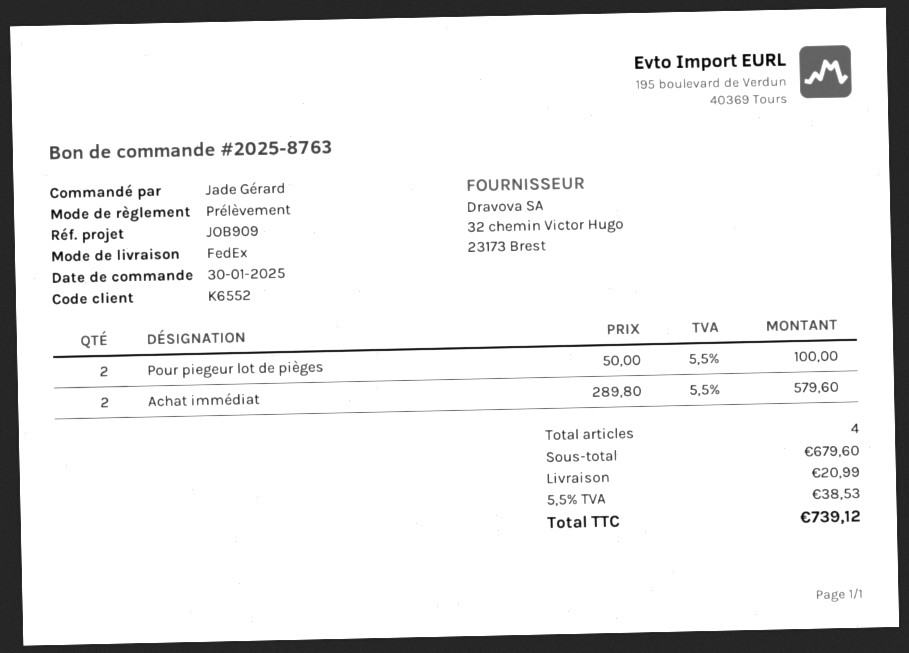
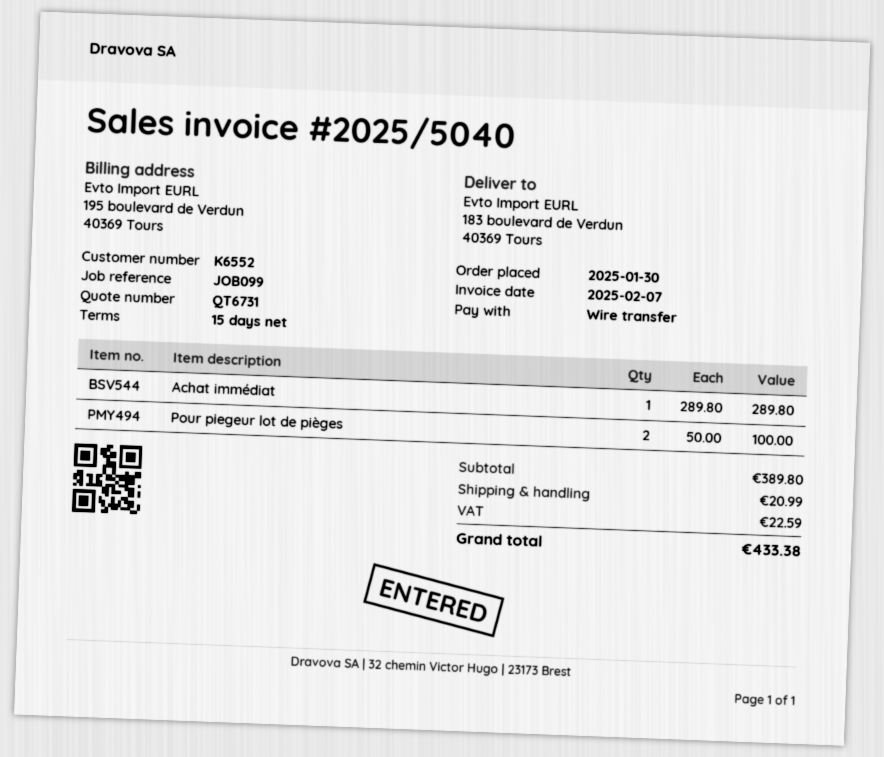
reference: JOB909 -> JOB099
payment method: direct debit -> bank transfer
Achat immédiat: 2 x 289.80 = 579.60 -> 1 x 289.80 = 289.80
subtotal: 679.60 -> 389.80
tax: 38.53 -> 22.59
total: 739.12 -> 433.38

